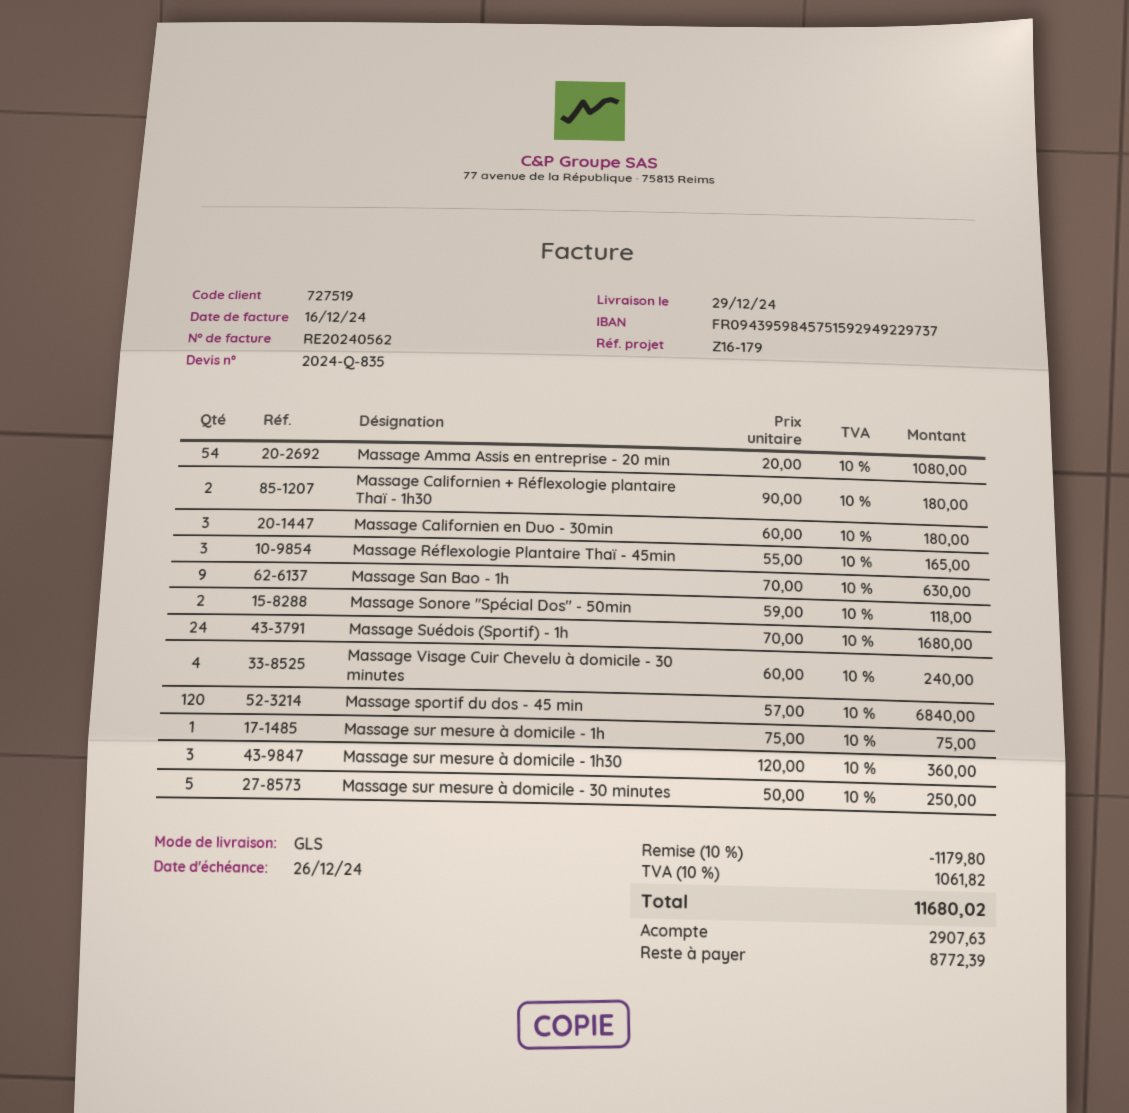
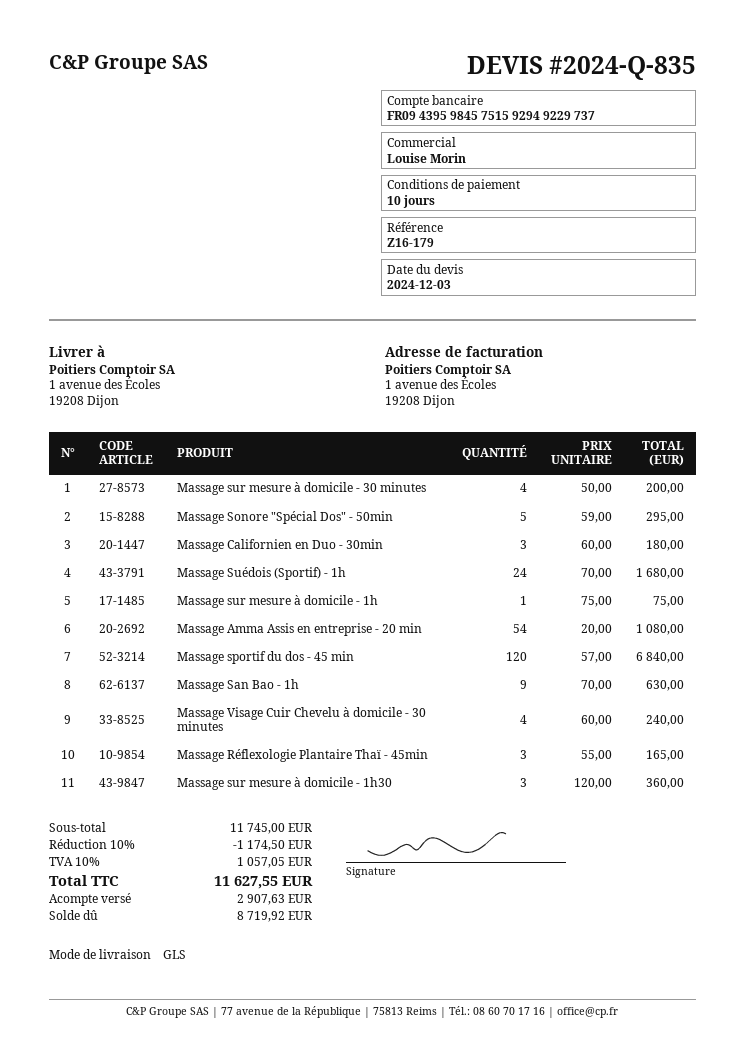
Massage Californien + Réflexologie plantaire Thaï - 1h30: 2 x 90.00 = 180.00 -> none
Massage Sonore "Spécial Dos" - 50min: 2 x 59.00 = 118.00 -> 5 x 59.00 = 295.00
Massage sur mesure à domicile - 30 minutes: 5 x 50.00 = 250.00 -> 4 x 50.00 = 200.00
discount: 10% = 1179.80 -> 10% = 1174.50
tax: 10% = 1061.82 -> 10% = 1057.05
total: 11680.02 -> 11627.55
balance: 8772.39 -> 8719.92

